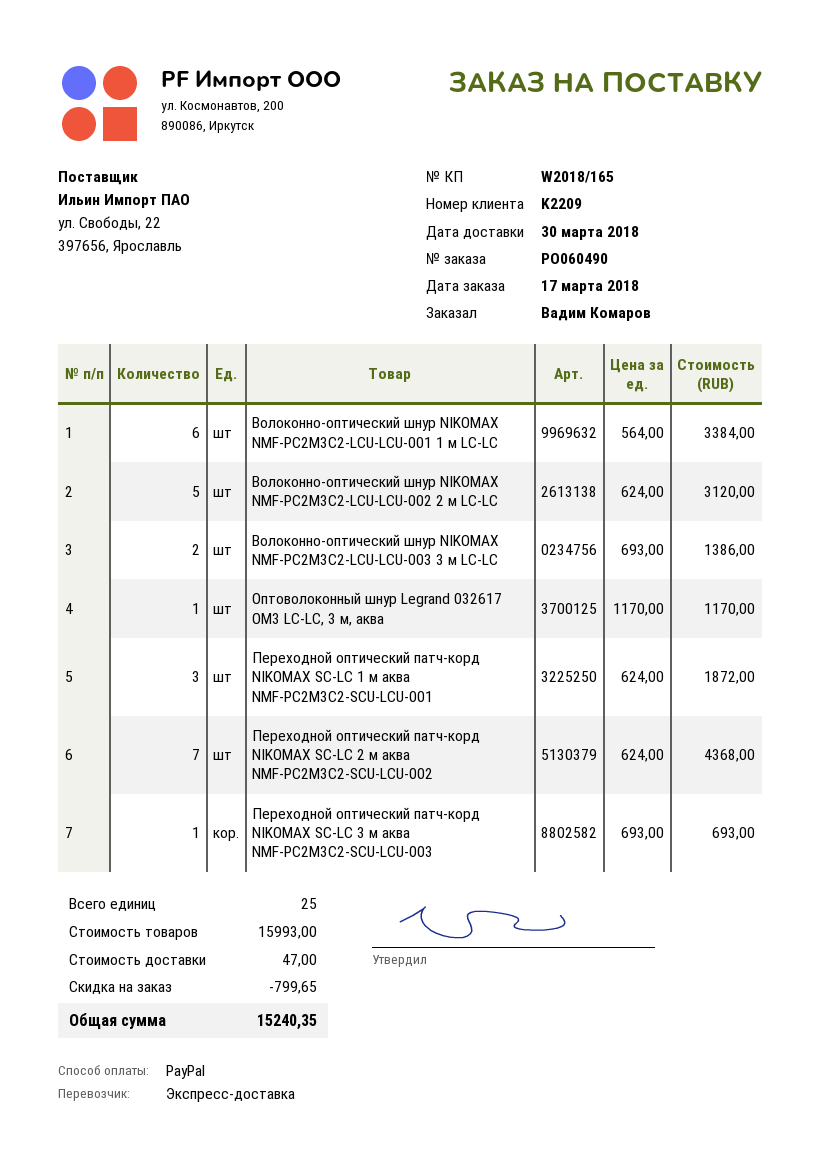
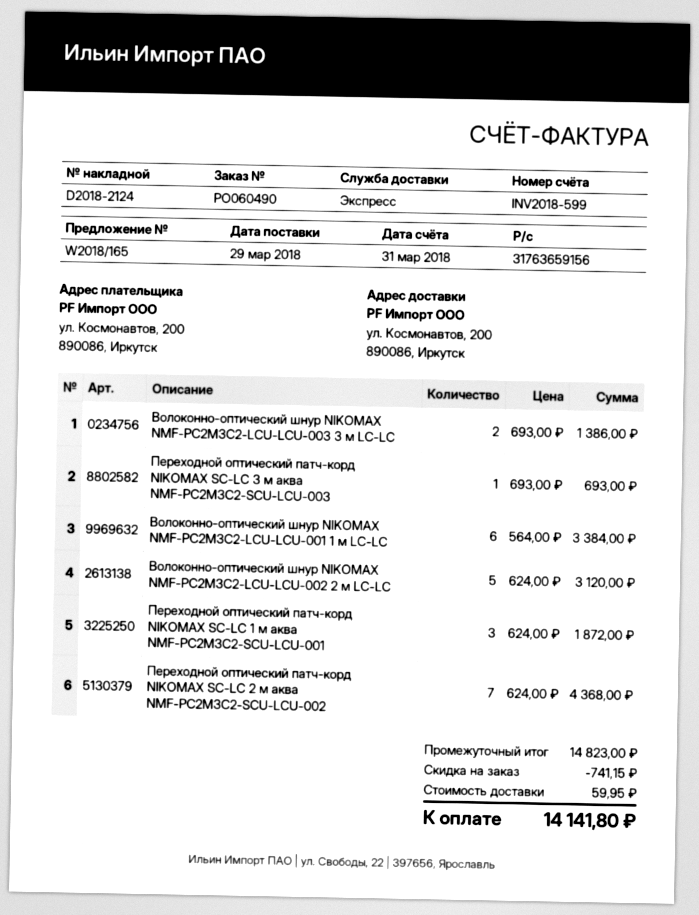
delivery date: 2018-03-30 -> 2018-03-29
Оптоволоконный шнур Legrand 032617 OM3 LC-LC, 3 м, аква: 1 x 1170.00 = 1170.00 -> none
subtotal: 15993.00 -> 14823.00
discount: 799.65 -> 741.15
shipping: 47.00 -> 59.95
total: 15240.35 -> 14141.80

